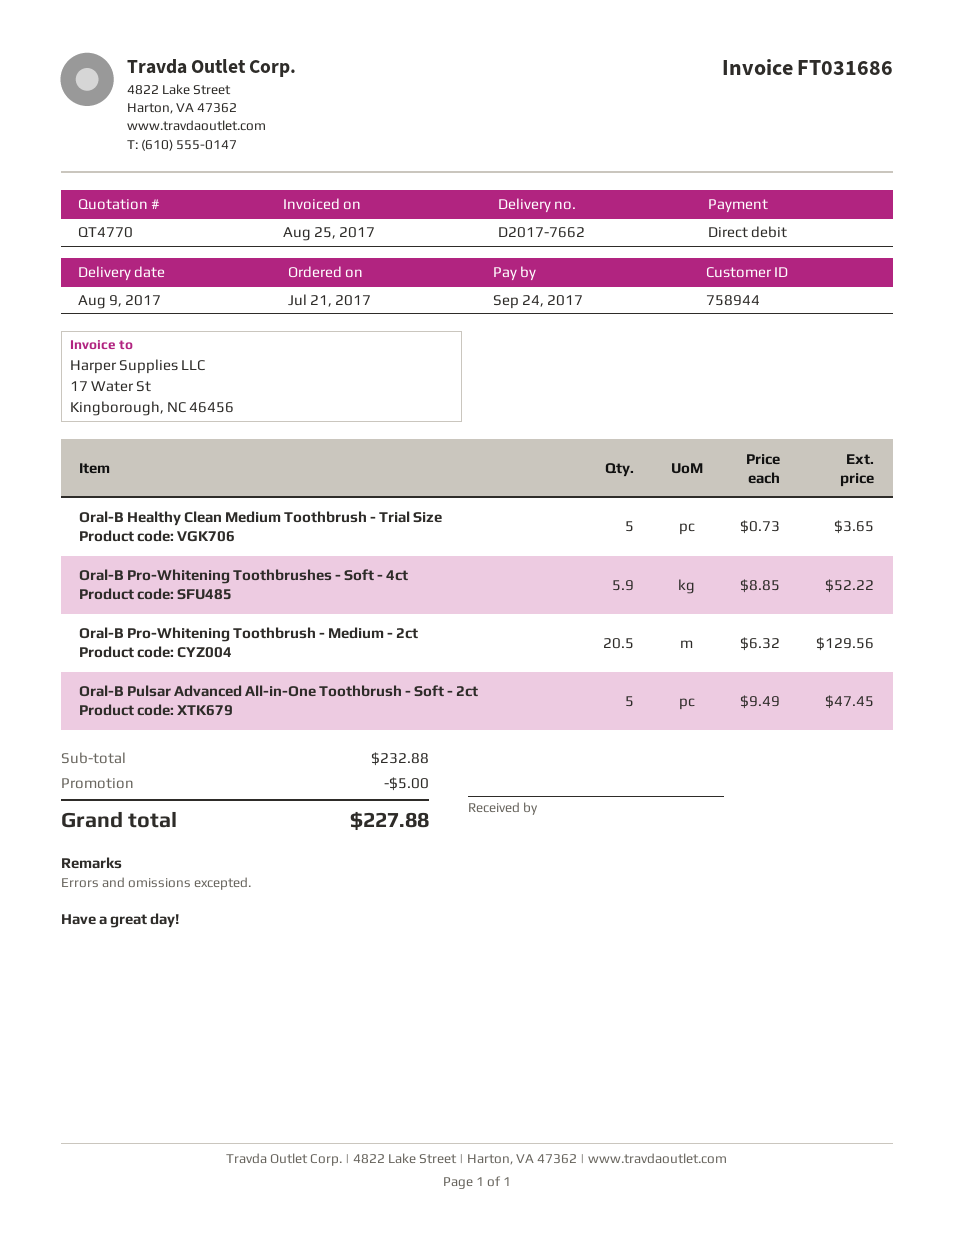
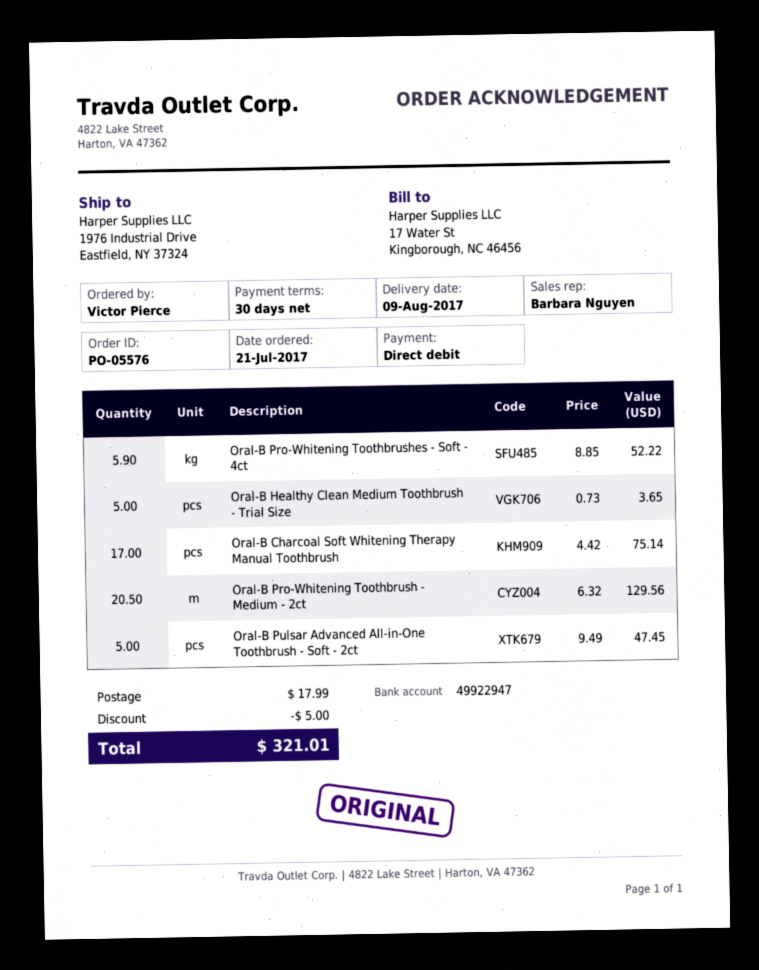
Oral-B Charcoal Soft Whitening Therapy Manual Toothbrush: none -> 17 x 4.42 = 75.14
shipping: none -> 17.99
total: 227.88 -> 321.01

